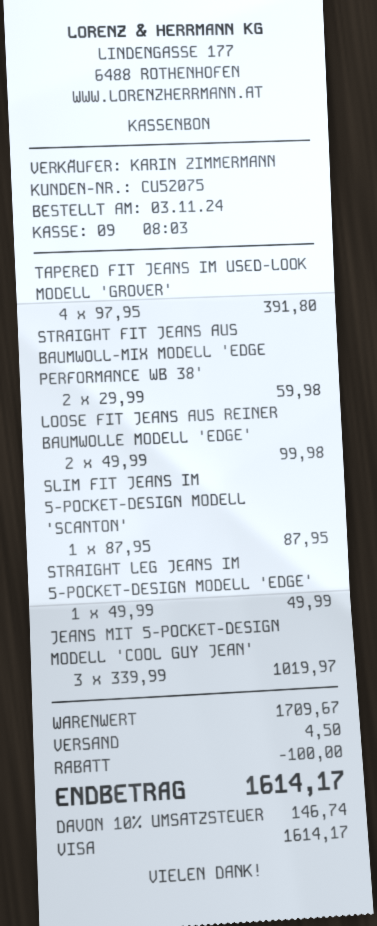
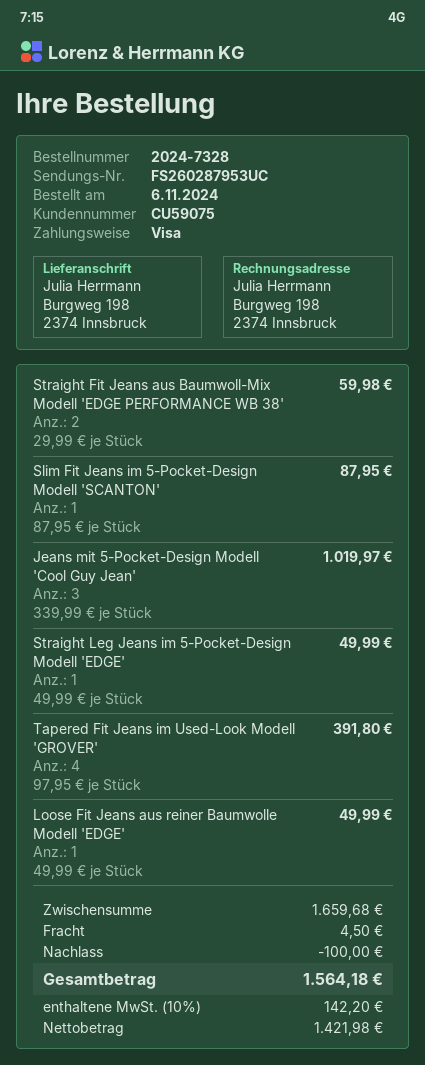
order date: 2024-11-03 -> 2024-11-06
customer number: CU52075 -> CU59075
LOOSE FIT JEANS AUS REINER BAUMWOLLE MODELL 'EDGE': 2 x 49.99 = 99.98 -> 1 x 49.99 = 49.99
subtotal: 1709.67 -> 1659.68
tax: 10% = 146.74 -> 10% = 142.20
total: 1614.17 -> 1564.18

